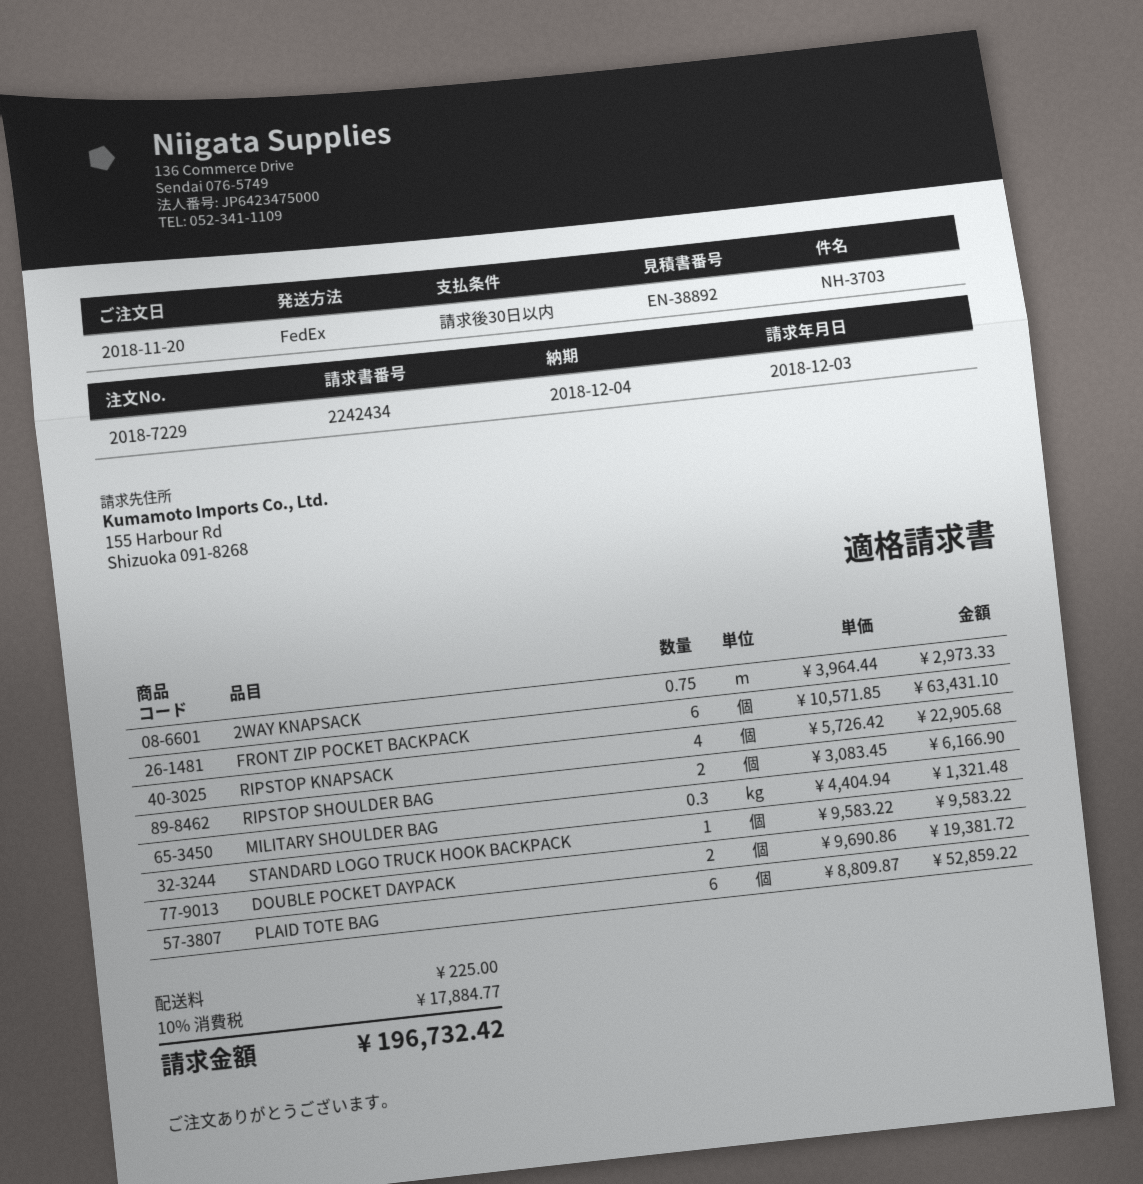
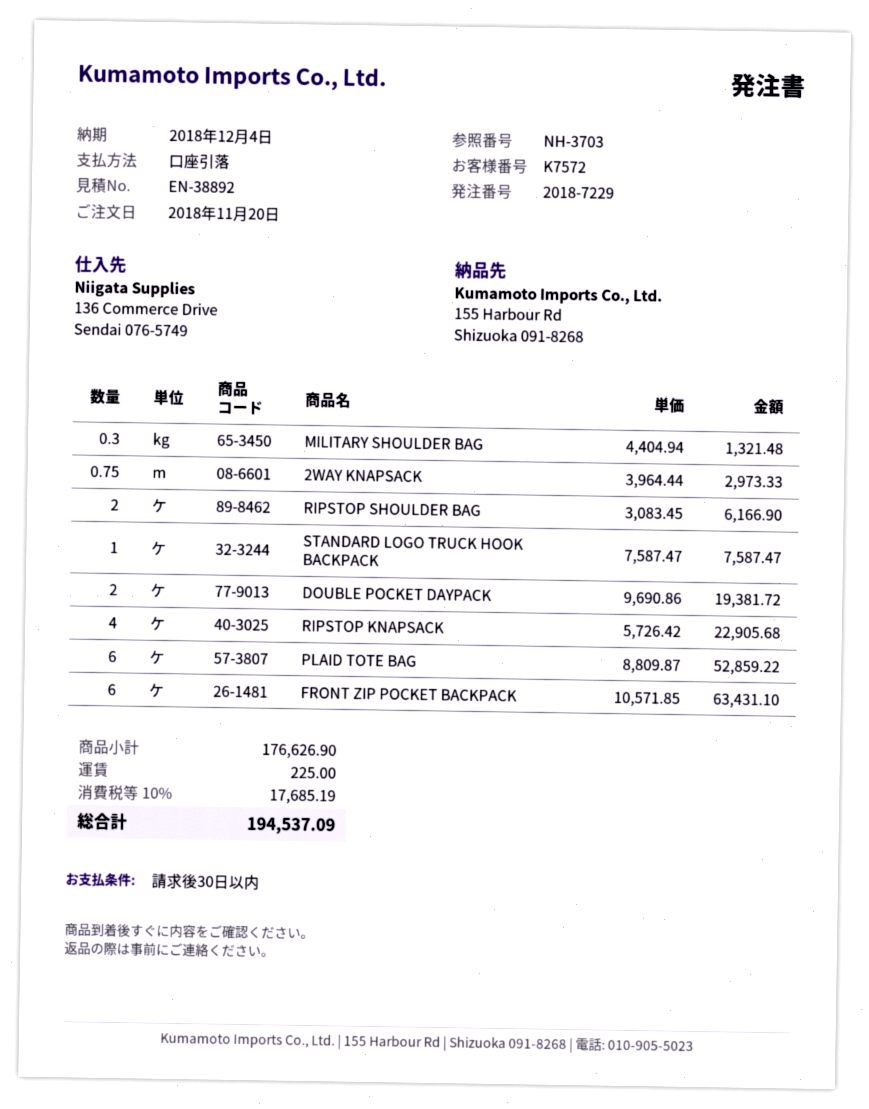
STANDARD LOGO TRUCK HOOK BACKPACK: 1 x 9583.22 = 9583.22 -> 1 x 7587.47 = 7587.47
tax: 10% = 17884.77 -> 10% = 17685.19
total: 196732.42 -> 194537.09

